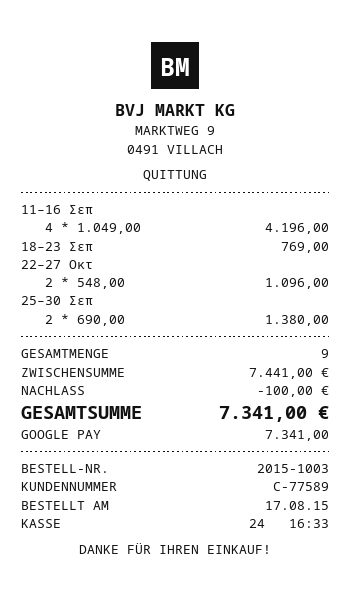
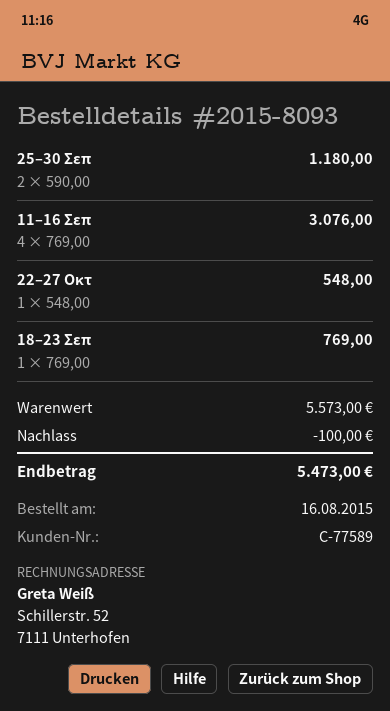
order number: 2015-1003 -> 2015-8093
order date: 2015-08-17 -> 2015-08-16
11–16 Σεπ: 4 x 1049.00 = 4196.00 -> 4 x 769.00 = 3076.00
22–27 Οκτ: 2 x 548.00 = 1096.00 -> 1 x 548.00 = 548.00
25–30 Σεπ: 2 x 690.00 = 1380.00 -> 2 x 590.00 = 1180.00
subtotal: 7441.00 -> 5573.00
total: 7341.00 -> 5473.00

